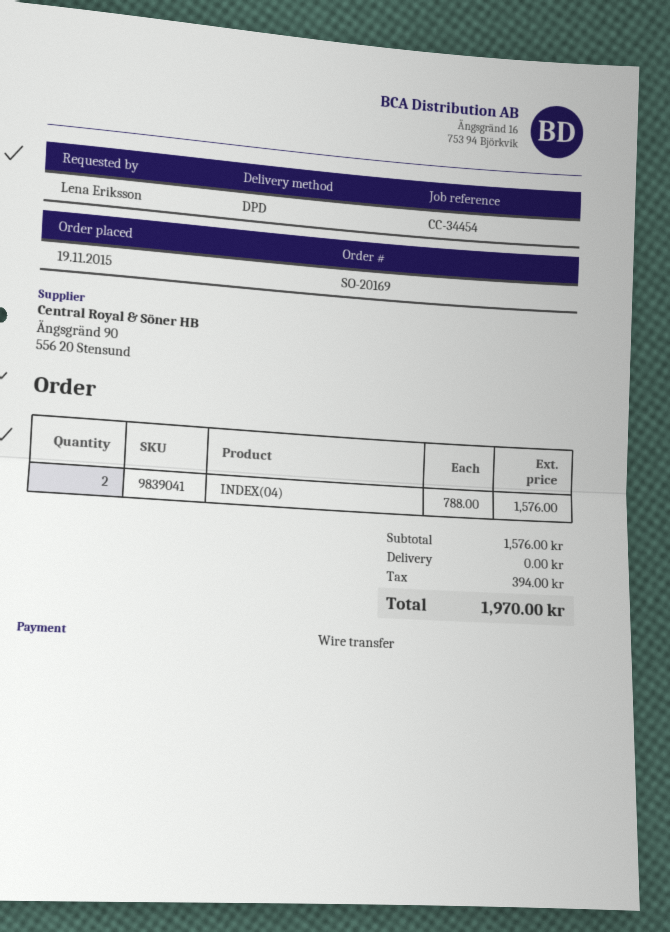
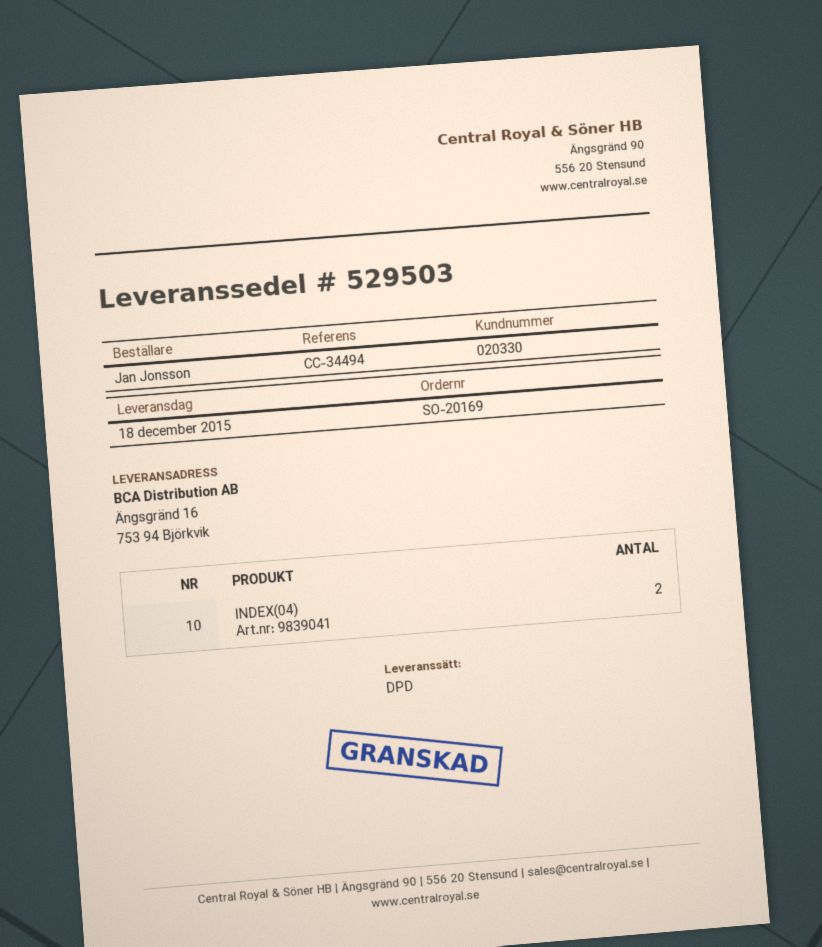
reference: CC-34454 -> CC-34494
ordered by: Lena Eriksson -> Jan Jonsson

